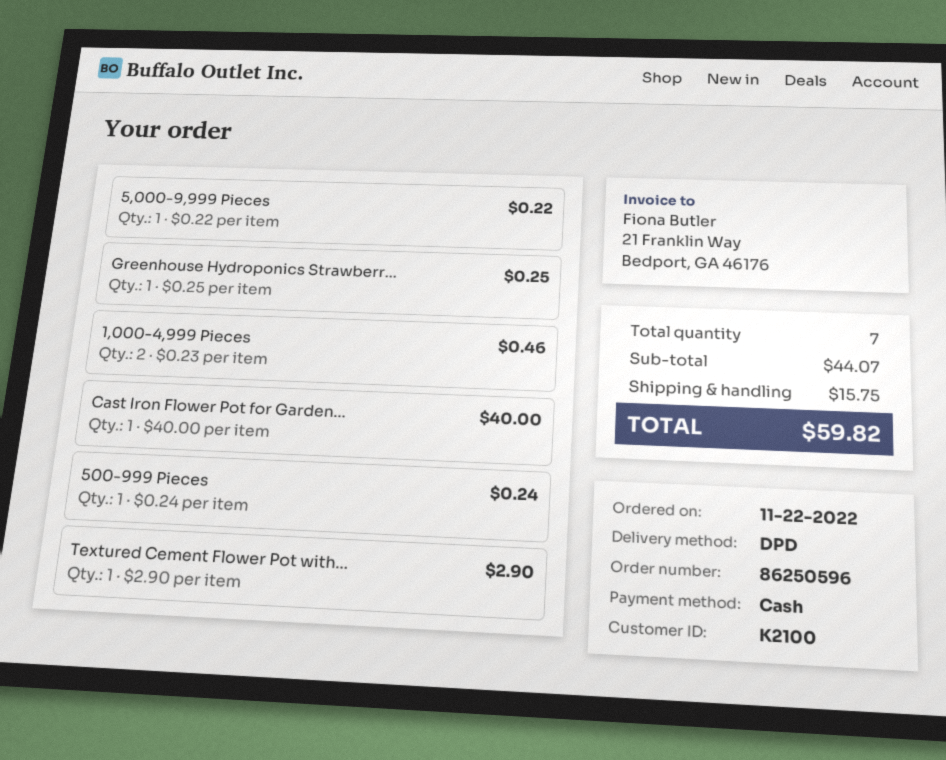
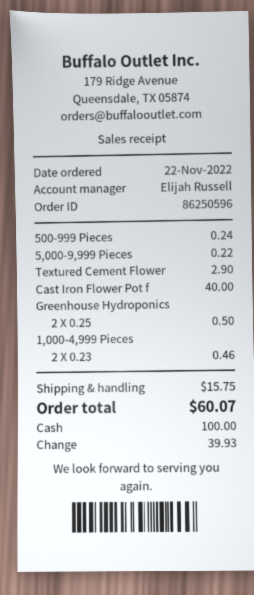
Greenhouse Hydroponics Strawberr...: 1 x 0.25 = 0.25 -> 2 x 0.25 = 0.50
total: 59.82 -> 60.07

